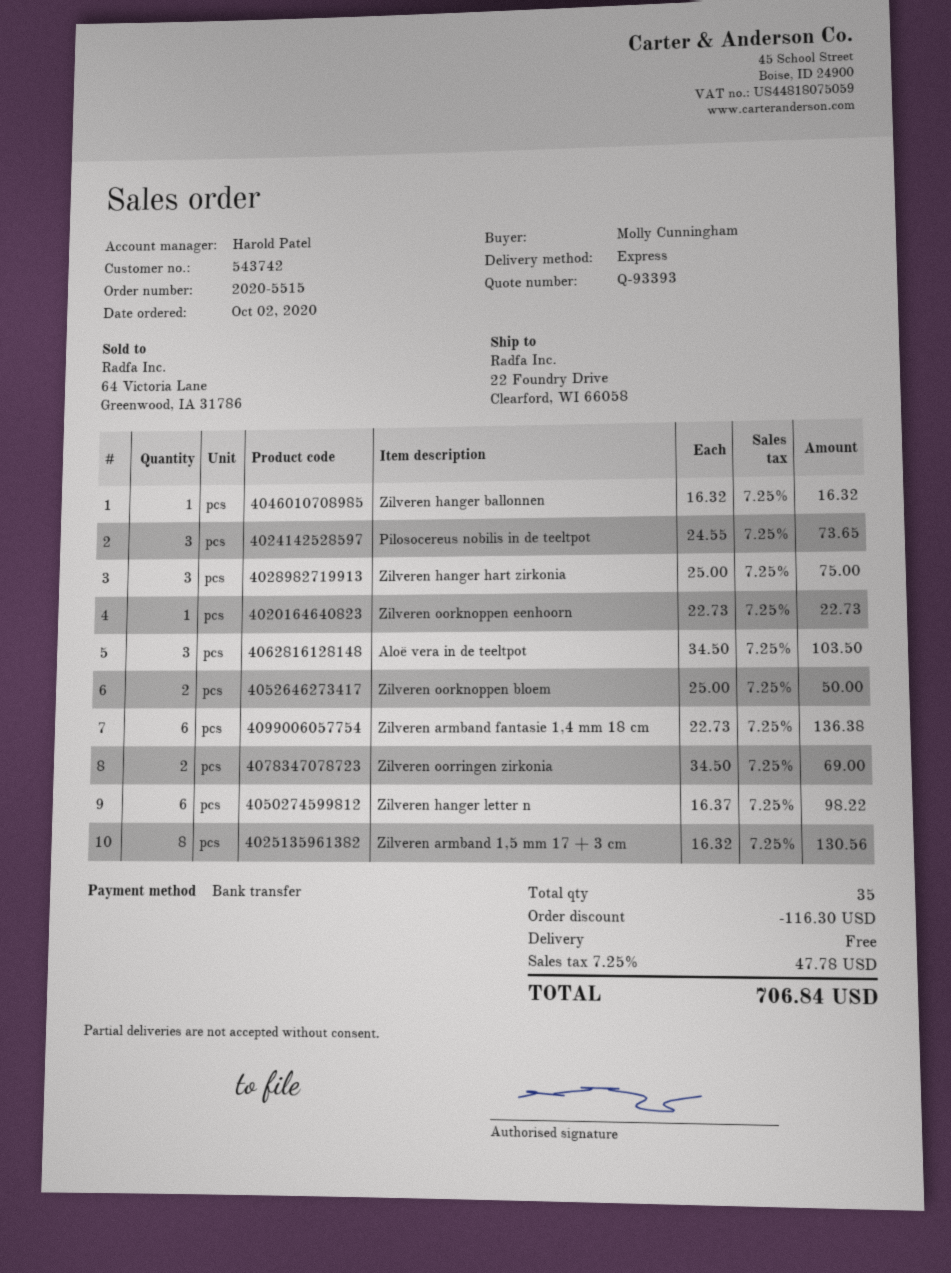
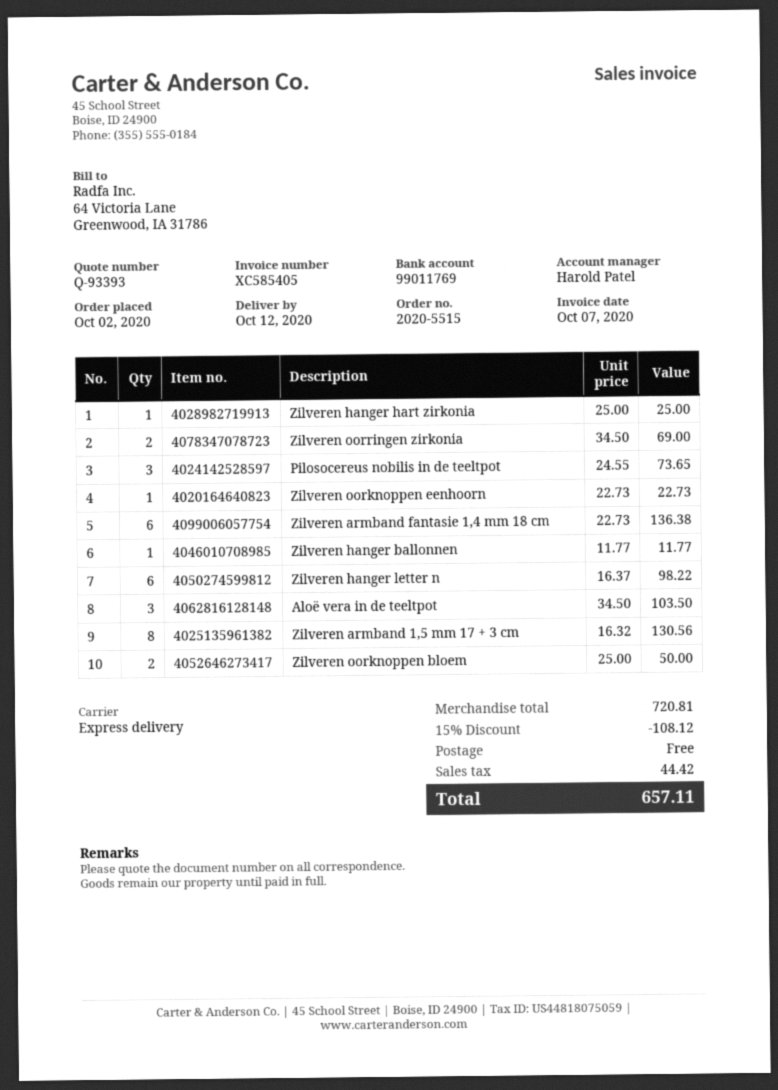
Zilveren hanger ballonnen: 1 x 16.32 = 16.32 -> 1 x 11.77 = 11.77
Zilveren hanger hart zirkonia: 3 x 25.00 = 75.00 -> 1 x 25.00 = 25.00
discount: 116.30 -> 108.12
tax: 47.78 -> 44.42
total: 706.84 -> 657.11

